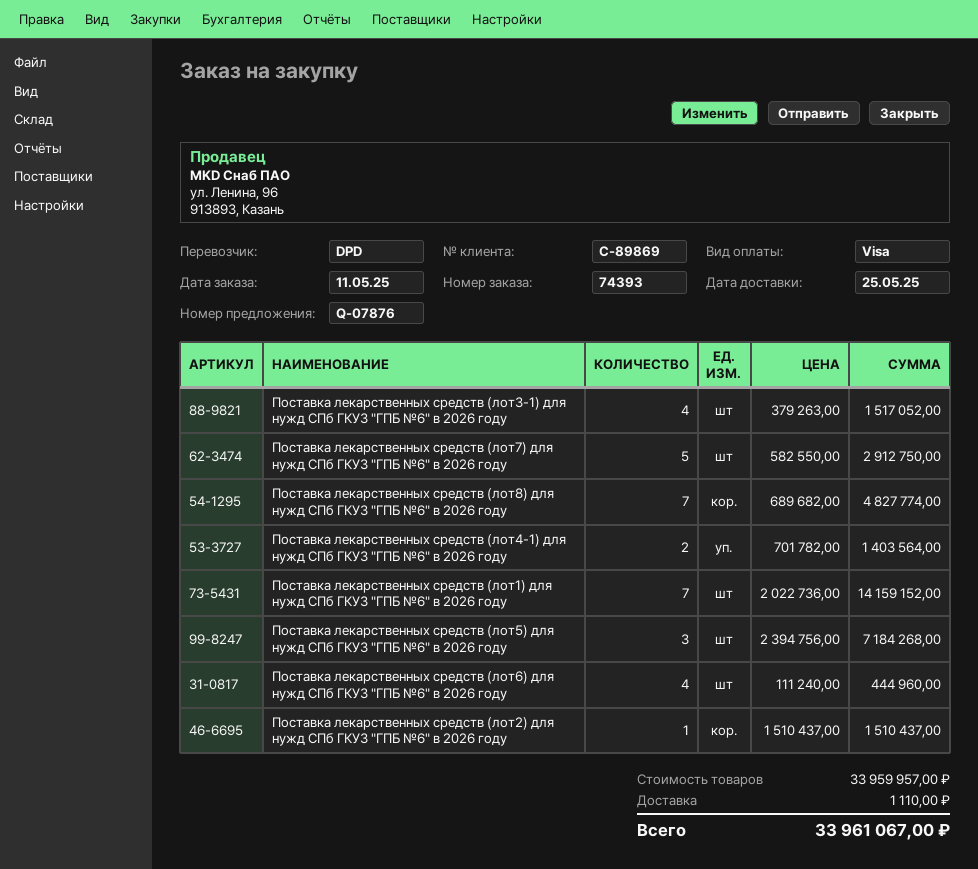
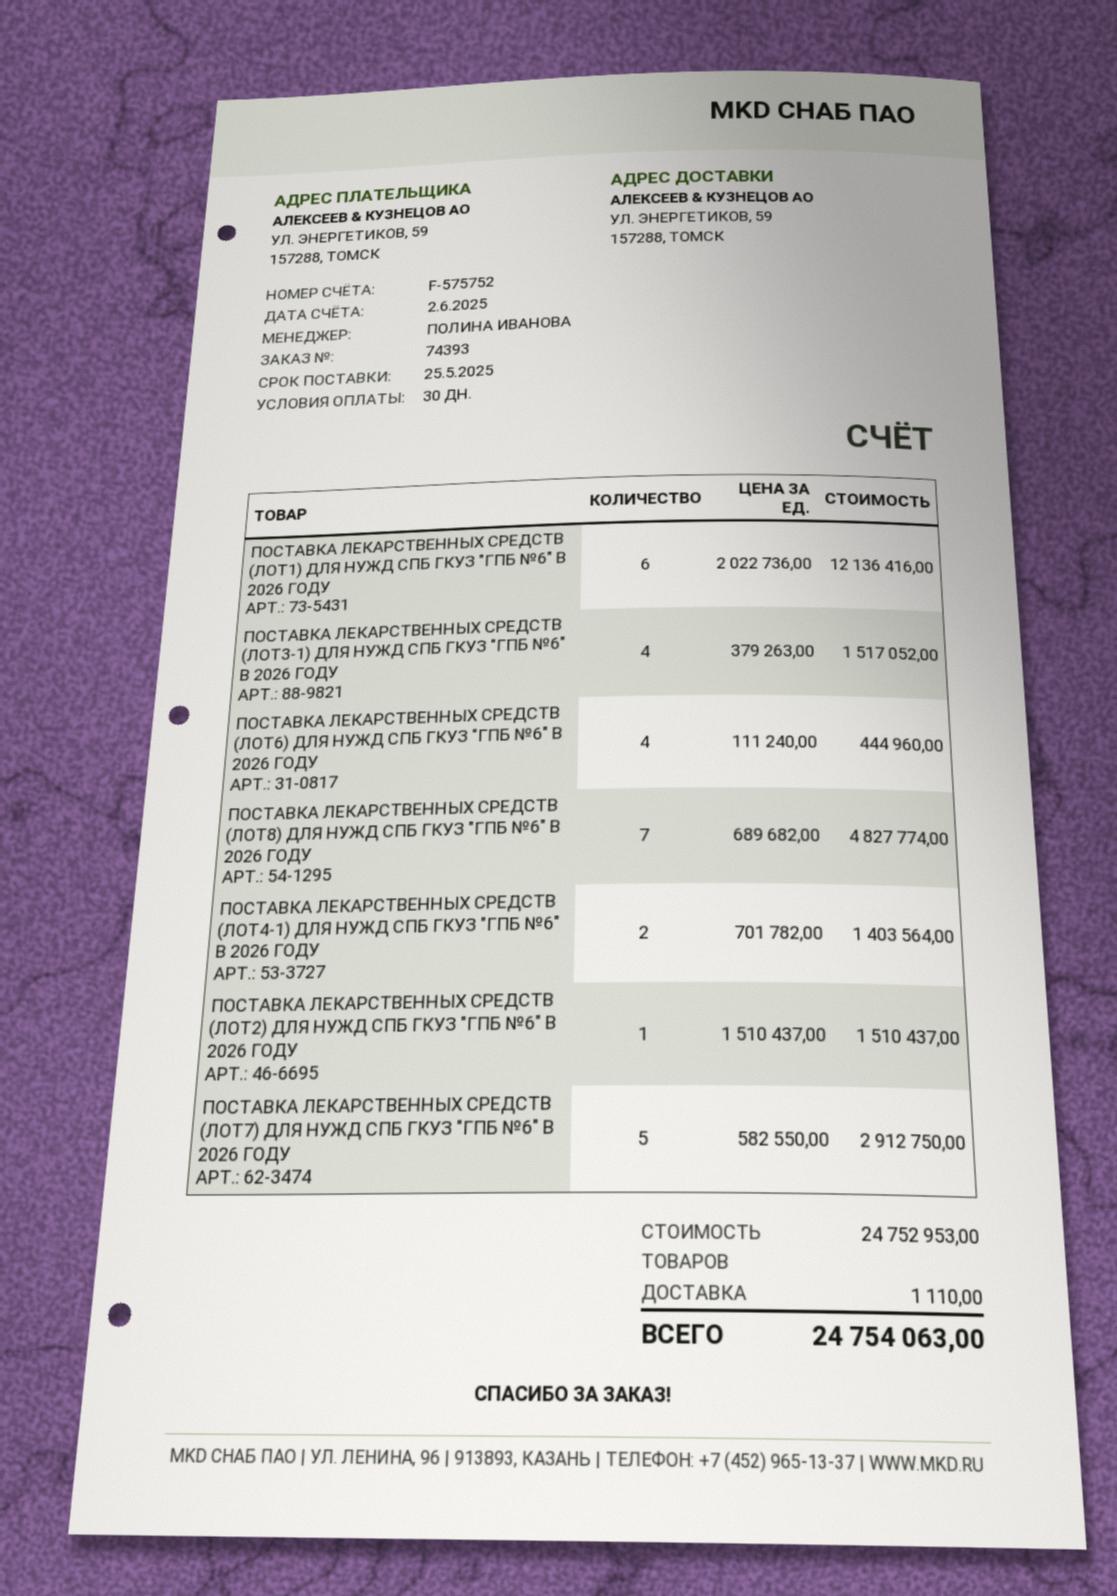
Поставка лекарственных средств (лот1) для нужд СПб ГКУЗ "ГПБ №6" в 2026 году: 7 x 2022736.00 = 14159152.00 -> 6 x 2022736.00 = 12136416.00
Поставка лекарственных средств (лот5) для нужд СПб ГКУЗ "ГПБ №6" в 2026 году: 3 x 2394756.00 = 7184268.00 -> none
subtotal: 33959957.00 -> 24752953.00
total: 33961067.00 -> 24754063.00

